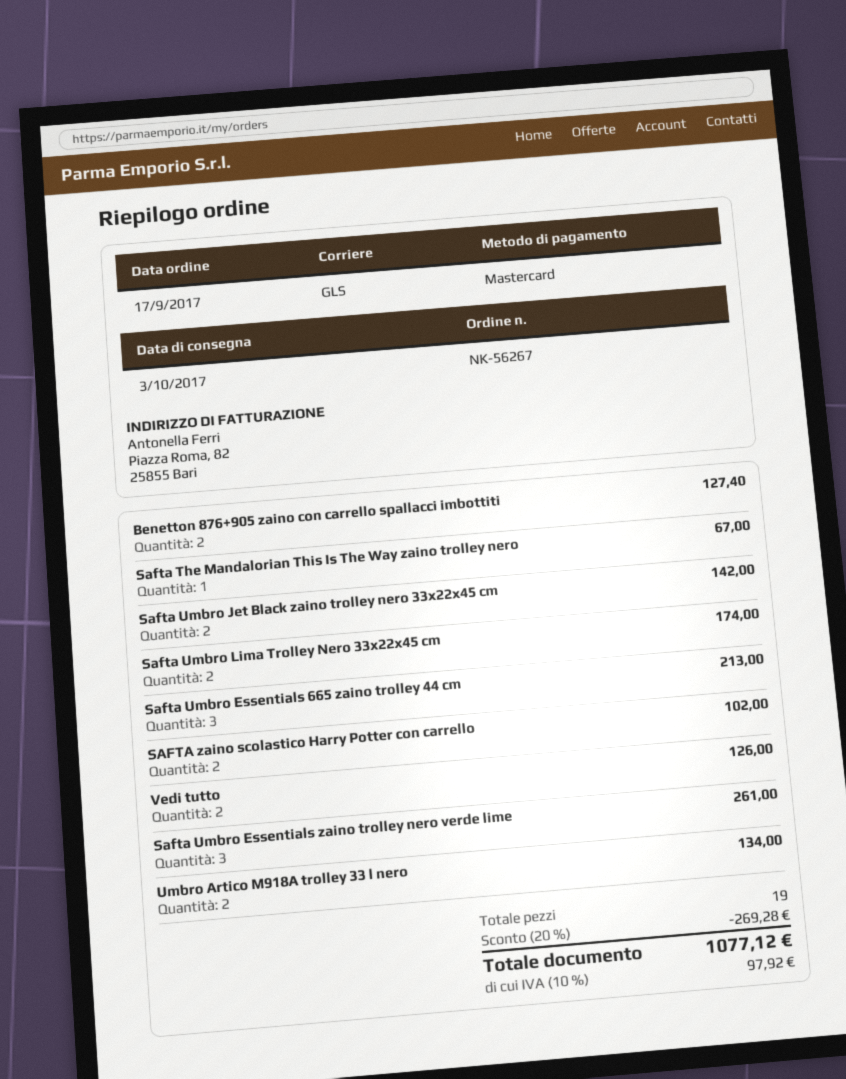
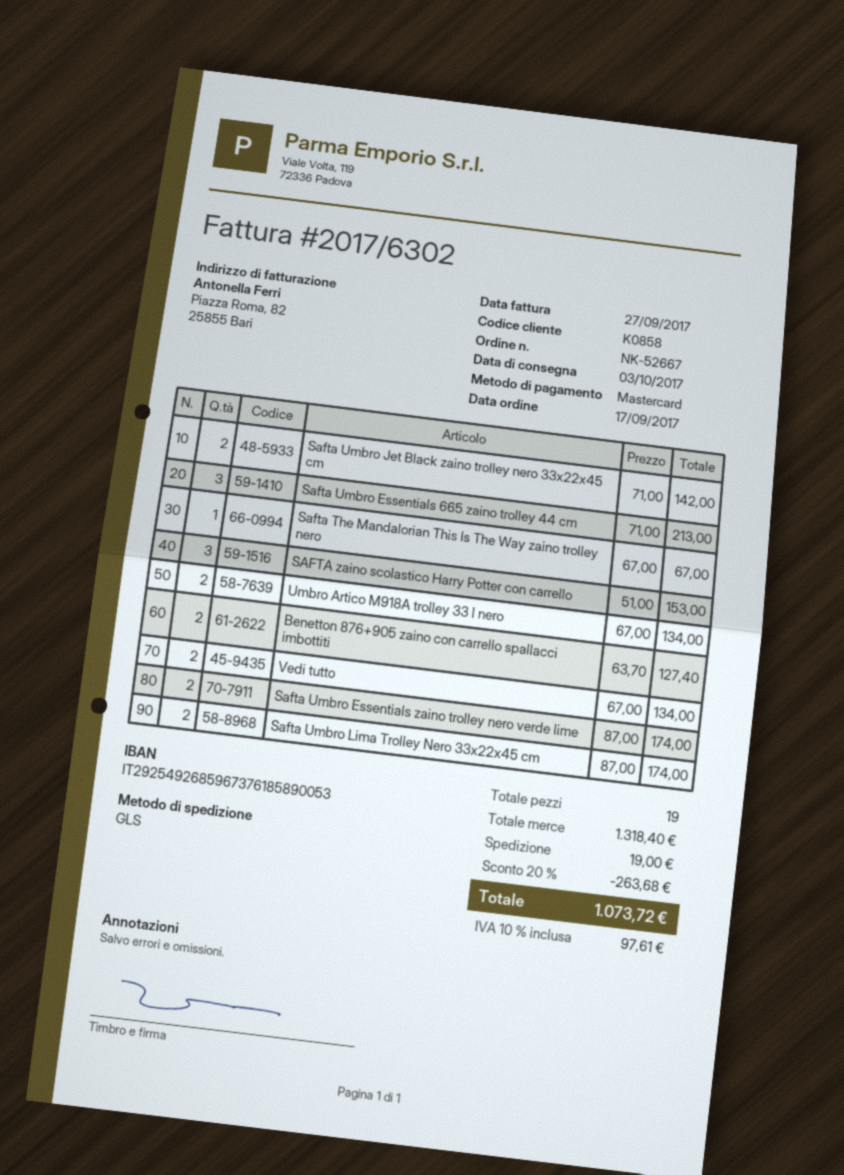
order number: NK-56267 -> NK-52667
SAFTA zaino scolastico Harry Potter con carrello: 2 for 102.00 -> 3 for 153.00
Vedi tutto: 2 for 126.00 -> 2 for 134.00
Safta Umbro Essentials zaino trolley nero verde lime: 3 for 261.00 -> 2 for 174.00
discount: 20% = 269.28 -> 20% = 263.68
shipping: none -> 19.00
tax: 10% = 97.92 -> 10% = 97.61
total: 1077.12 -> 1073.72

